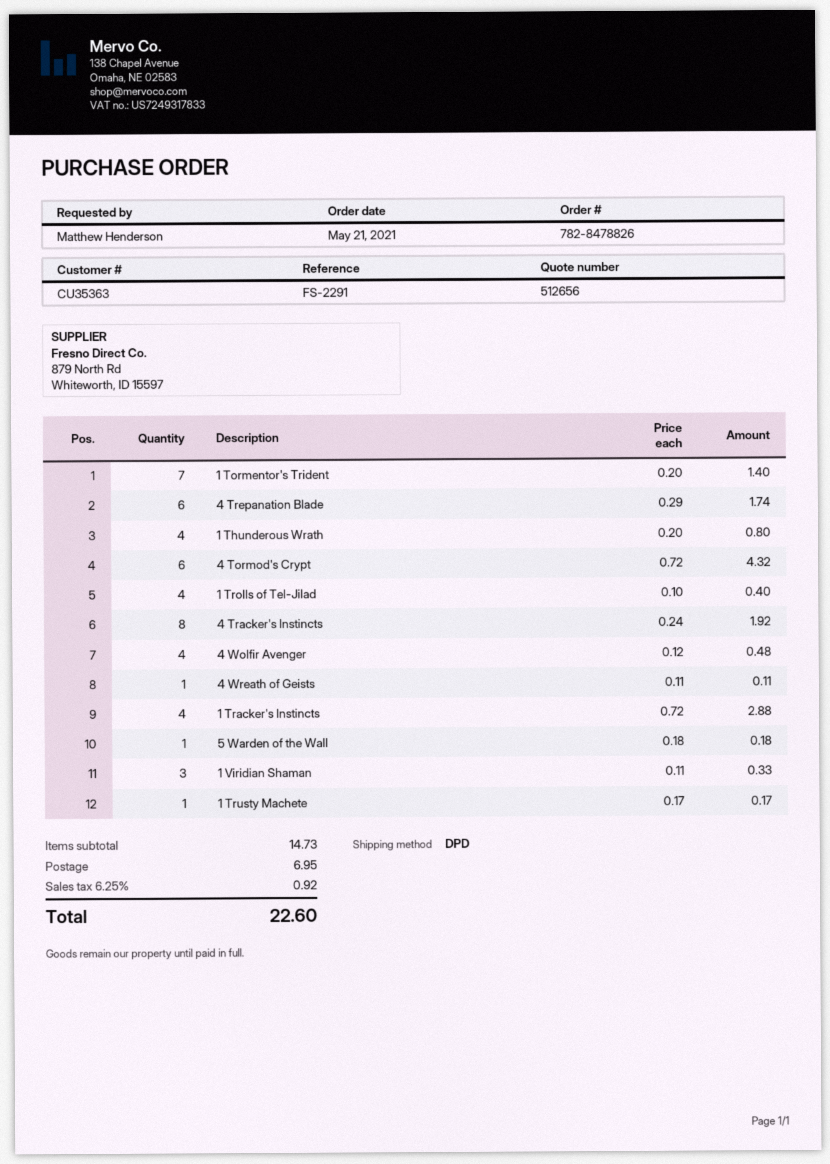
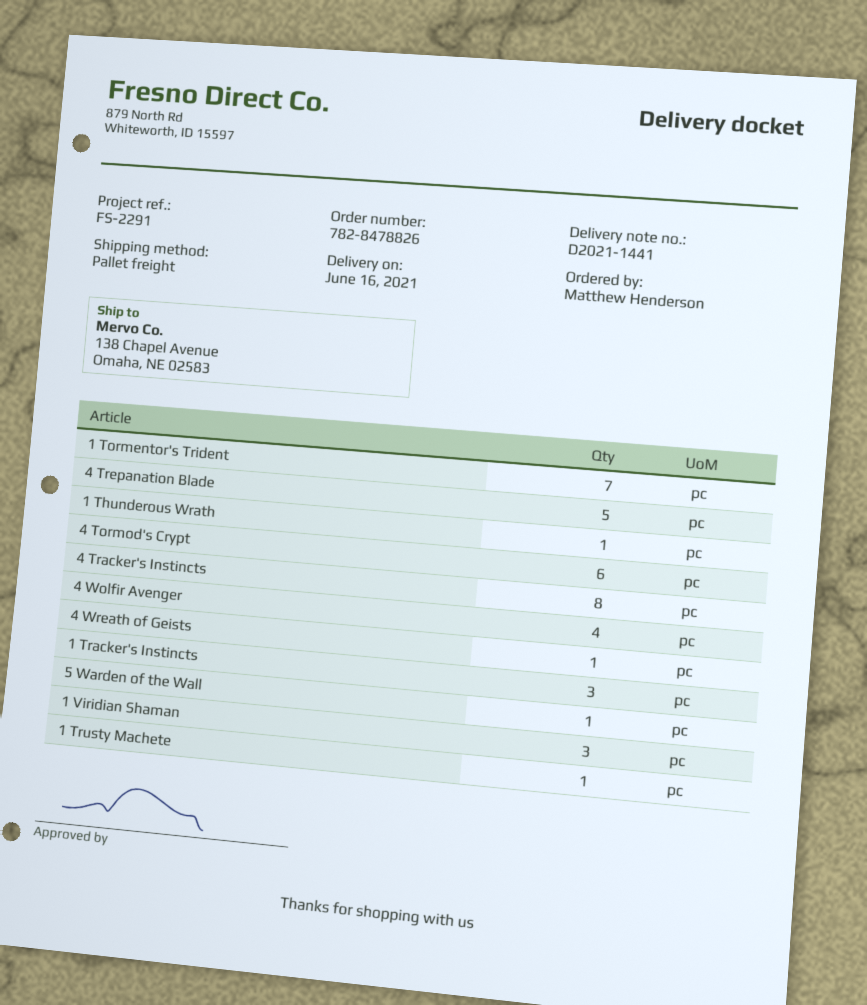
shipping method: DPD -> pallet freight
4 Trepanation Blade: 6 -> 5
1 Thunderous Wrath: 4 -> 1
1 Trolls of Tel-Jilad: 4 -> none
1 Tracker's Instincts: 4 -> 3

